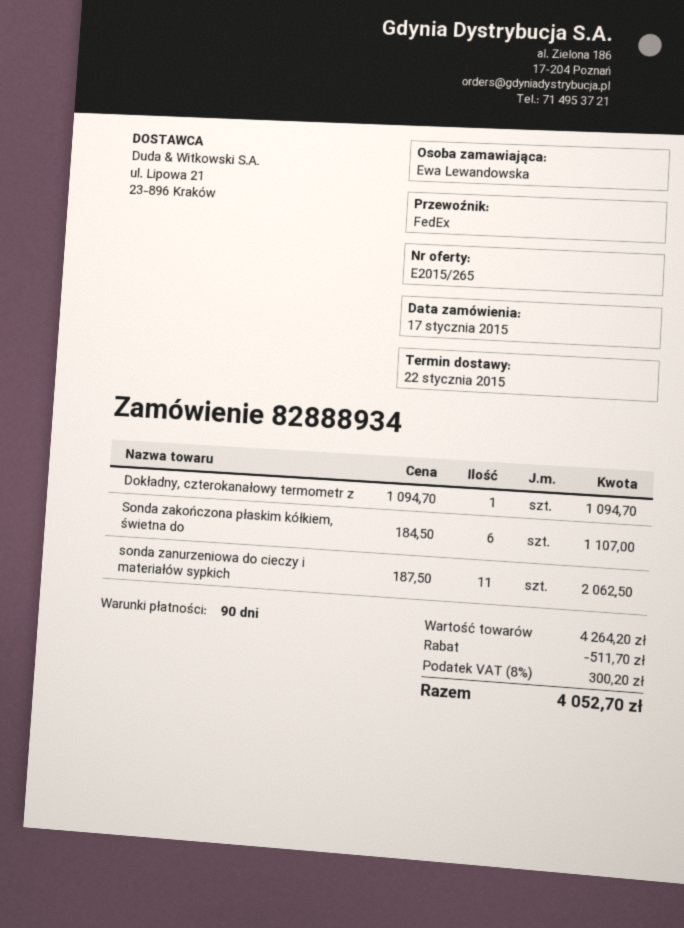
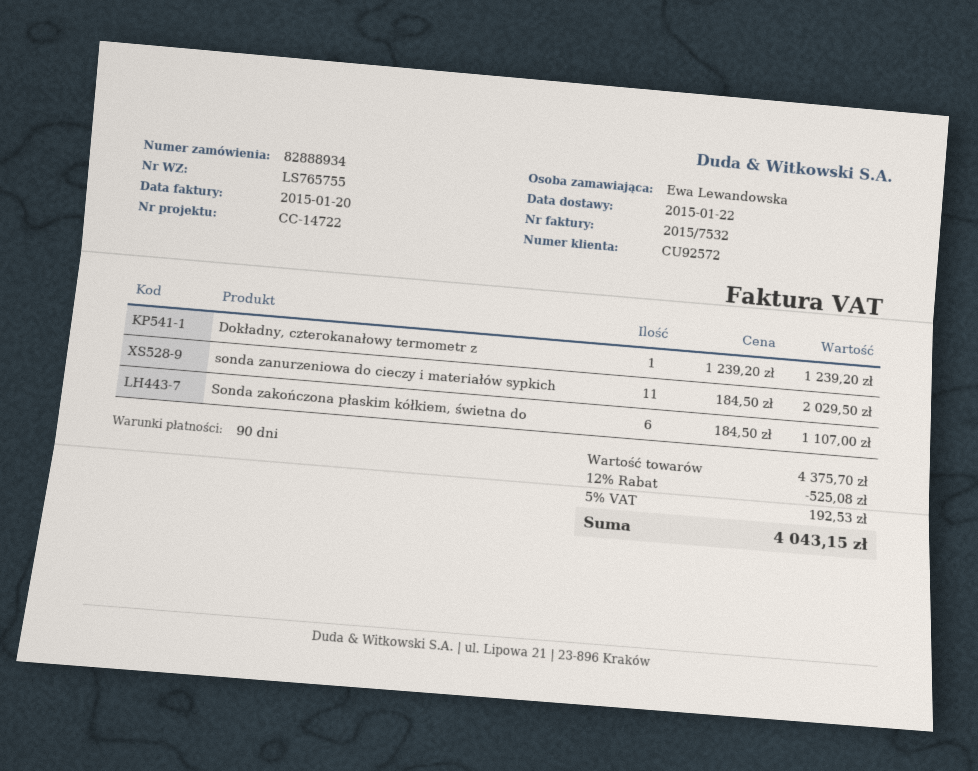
Dokładny, czterokanałowy termometr z: 1 x 1094.70 = 1094.70 -> 1 x 1239.20 = 1239.20
sonda zanurzeniowa do cieczy i materiałów sypkich: 11 x 187.50 = 2062.50 -> 11 x 184.50 = 2029.50
subtotal: 4264.20 -> 4375.70
discount: 511.70 -> 525.08
tax: 8% = 300.20 -> 5% = 192.53
total: 4052.70 -> 4043.15

